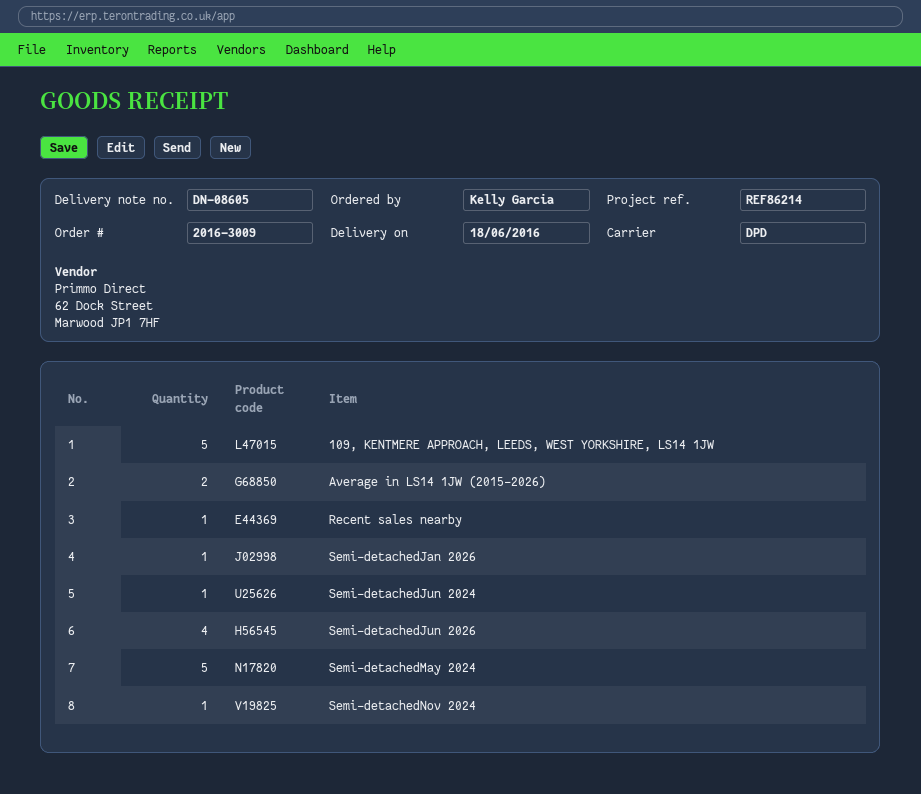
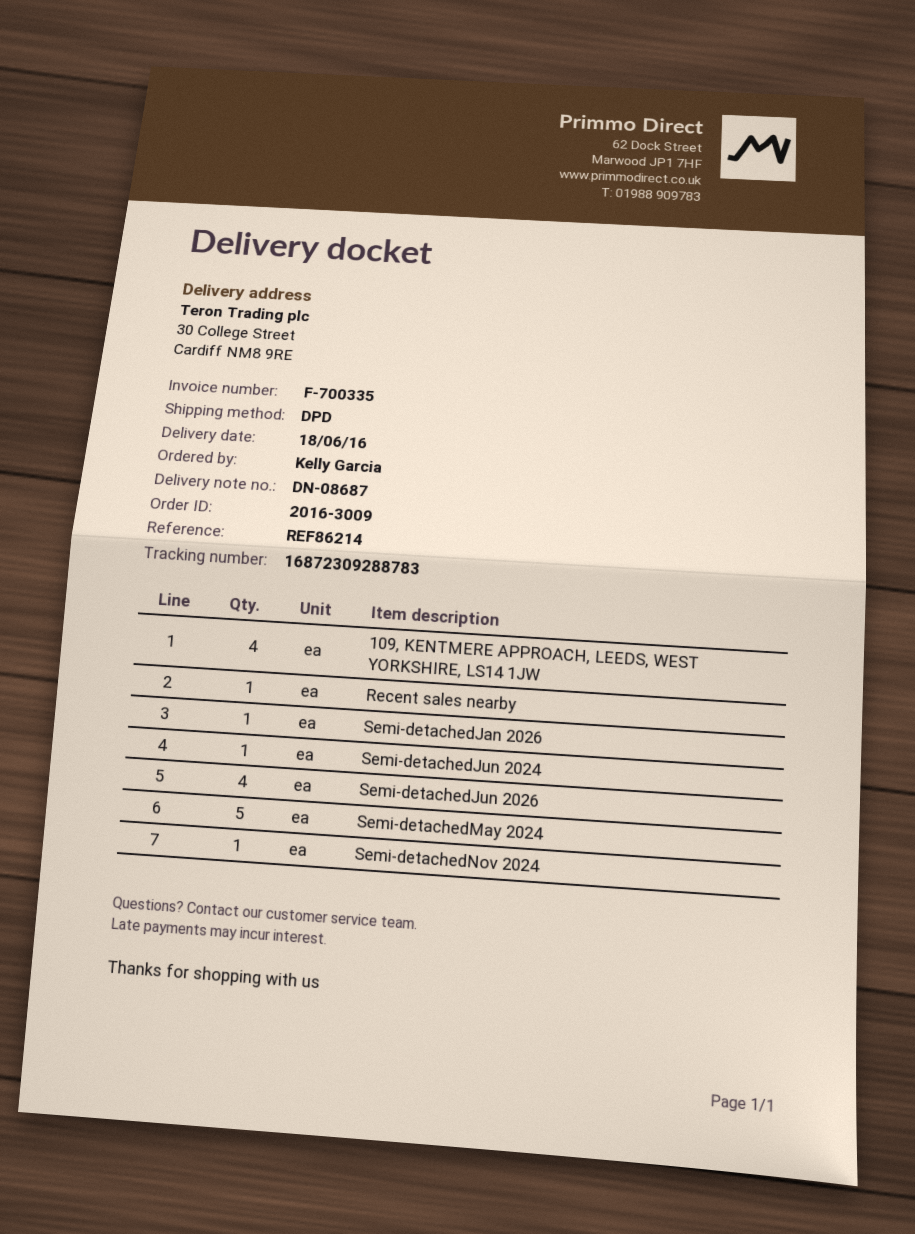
delivery note number: DN-08605 -> DN-08687
109, KENTMERE APPROACH, LEEDS, WEST YORKSHIRE, LS14 1JW: 5 -> 4
Average in LS14 1JW (2015–2026): 2 -> none

